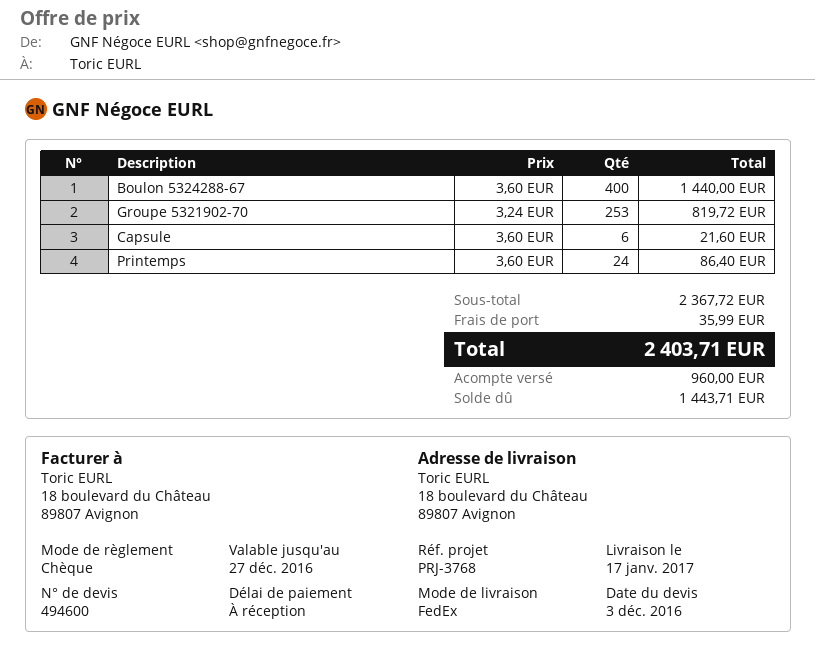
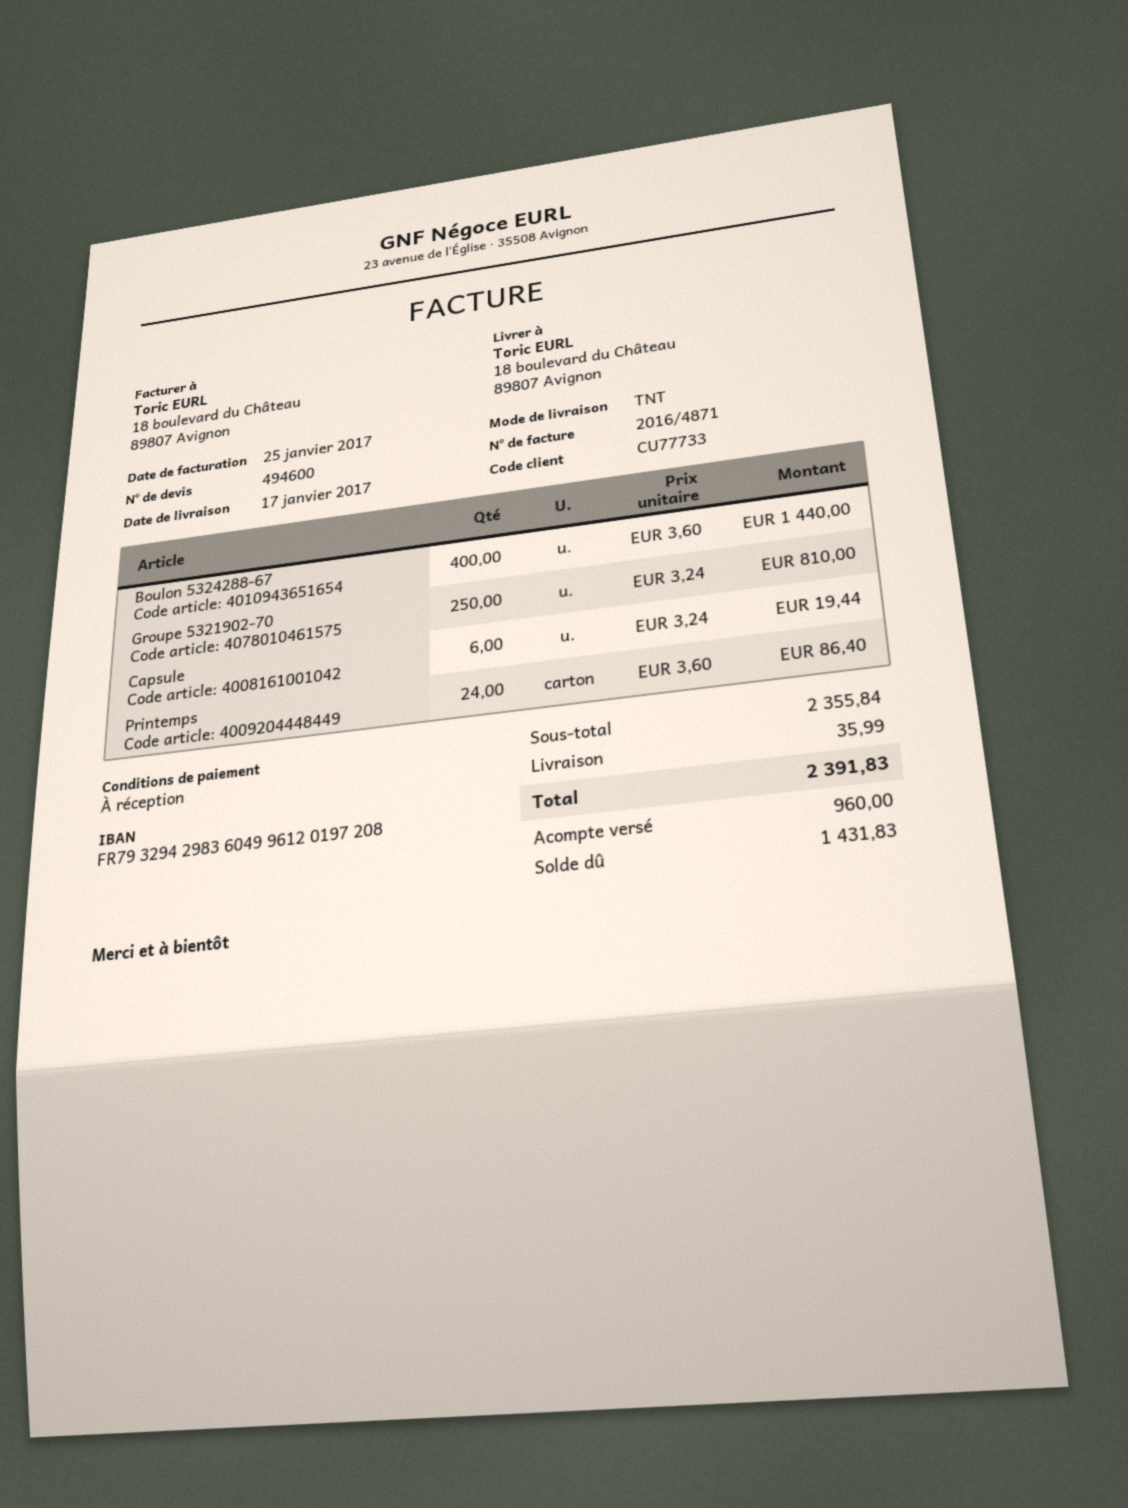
shipping method: FedEx -> TNT
Groupe 5321902-70: 253 x 3.24 = 819.72 -> 250 x 3.24 = 810.00
Capsule: 6 x 3.60 = 21.60 -> 6 x 3.24 = 19.44
subtotal: 2367.72 -> 2355.84
total: 2403.71 -> 2391.83
balance: 1443.71 -> 1431.83

